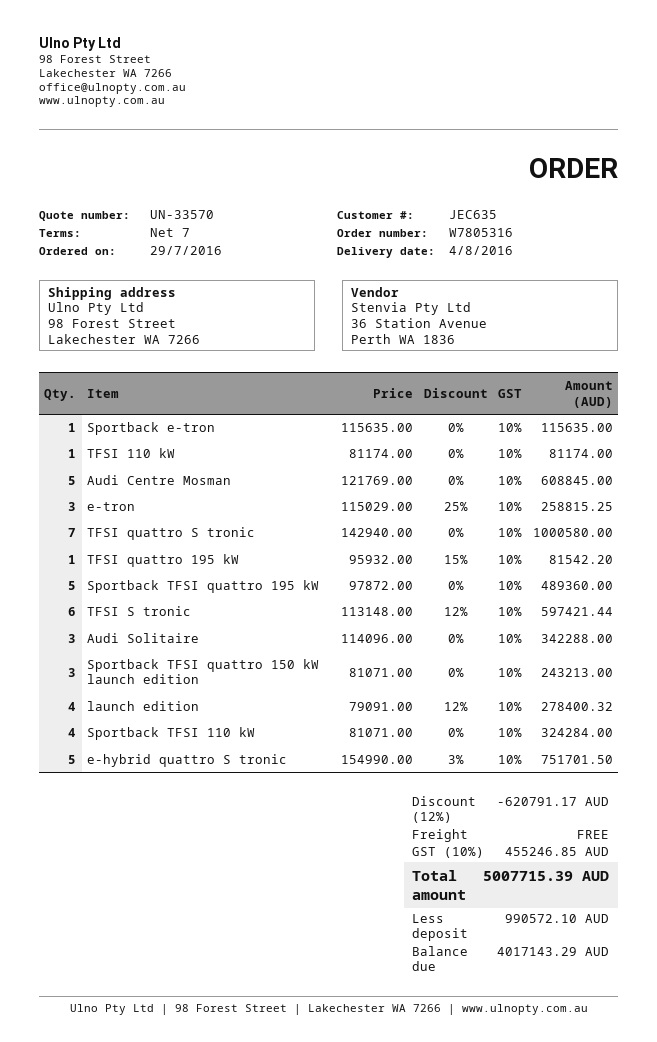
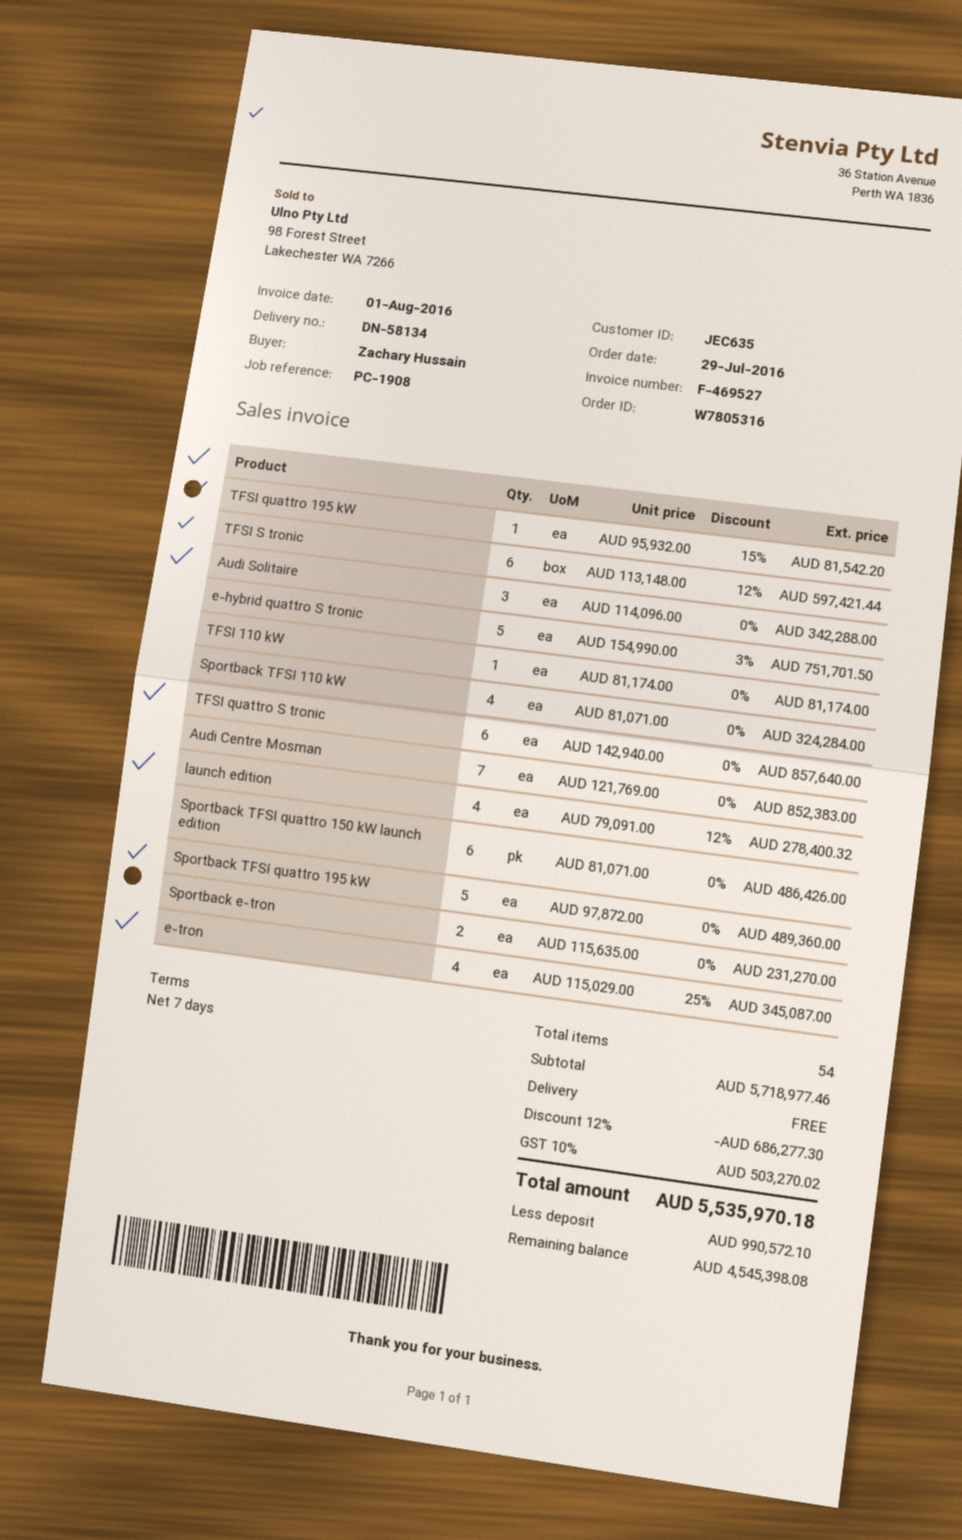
Sportback e-tron: 1 x 115635.00 = 115635.00 -> 2 x 115635.00 = 231270.00
Audi Centre Mosman: 5 x 121769.00 = 608845.00 -> 7 x 121769.00 = 852383.00
e-tron: 3 x 115029.00 - 25% = 258815.25 -> 4 x 115029.00 - 25% = 345087.00
TFSI quattro S tronic: 7 x 142940.00 = 1000580.00 -> 6 x 142940.00 = 857640.00
Sportback TFSI quattro 150 kW launch edition: 3 x 81071.00 = 243213.00 -> 6 x 81071.00 = 486426.00
discount: 12% = 620791.17 -> 12% = 686277.30
tax: 10% = 455246.85 -> 10% = 503270.02
total: 5007715.39 -> 5535970.18
balance: 4017143.29 -> 4545398.08

